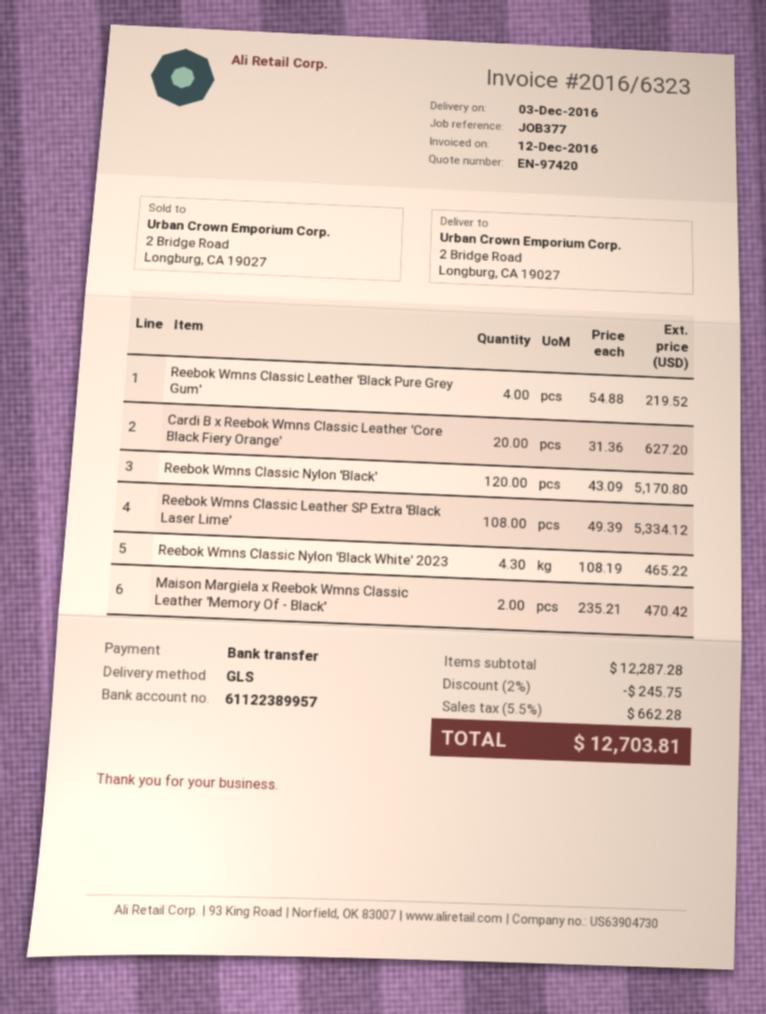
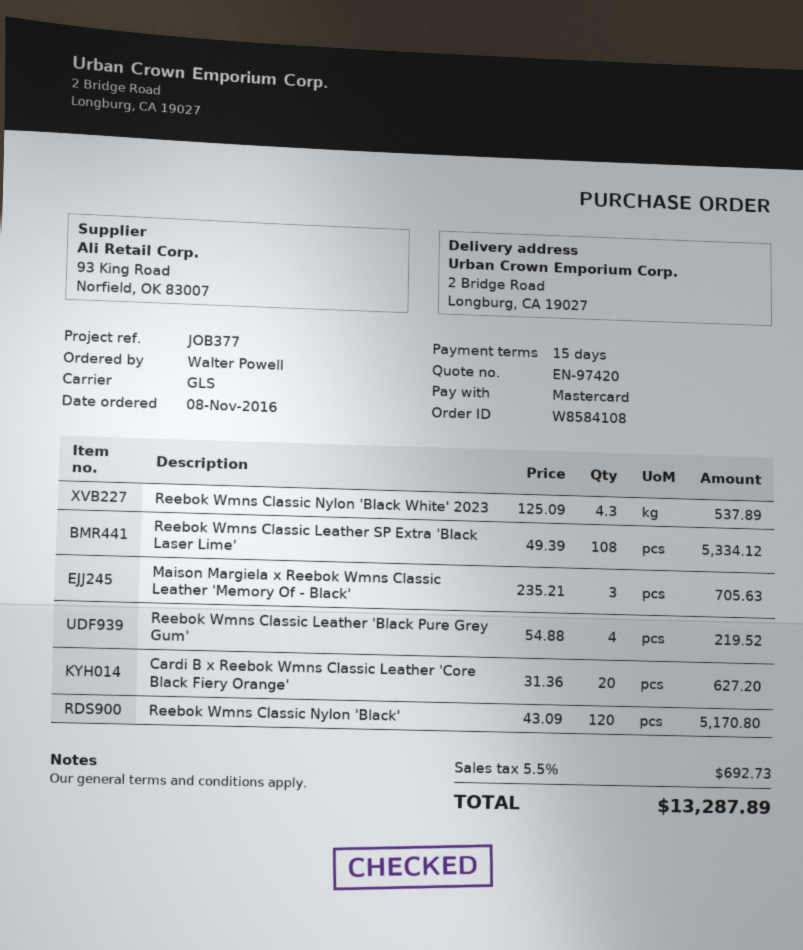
payment method: bank transfer -> Mastercard
Reebok Wmns Classic Nylon 'Black White' 2023: 4.3 x 108.19 = 465.22 -> 4.3 x 125.09 = 537.89
Maison Margiela x Reebok Wmns Classic Leather 'Memory Of - Black': 2 x 235.21 = 470.42 -> 3 x 235.21 = 705.63
discount: 2% = 245.75 -> none
tax: 5.5% = 662.28 -> 5.5% = 692.73
total: 12703.81 -> 13287.89

